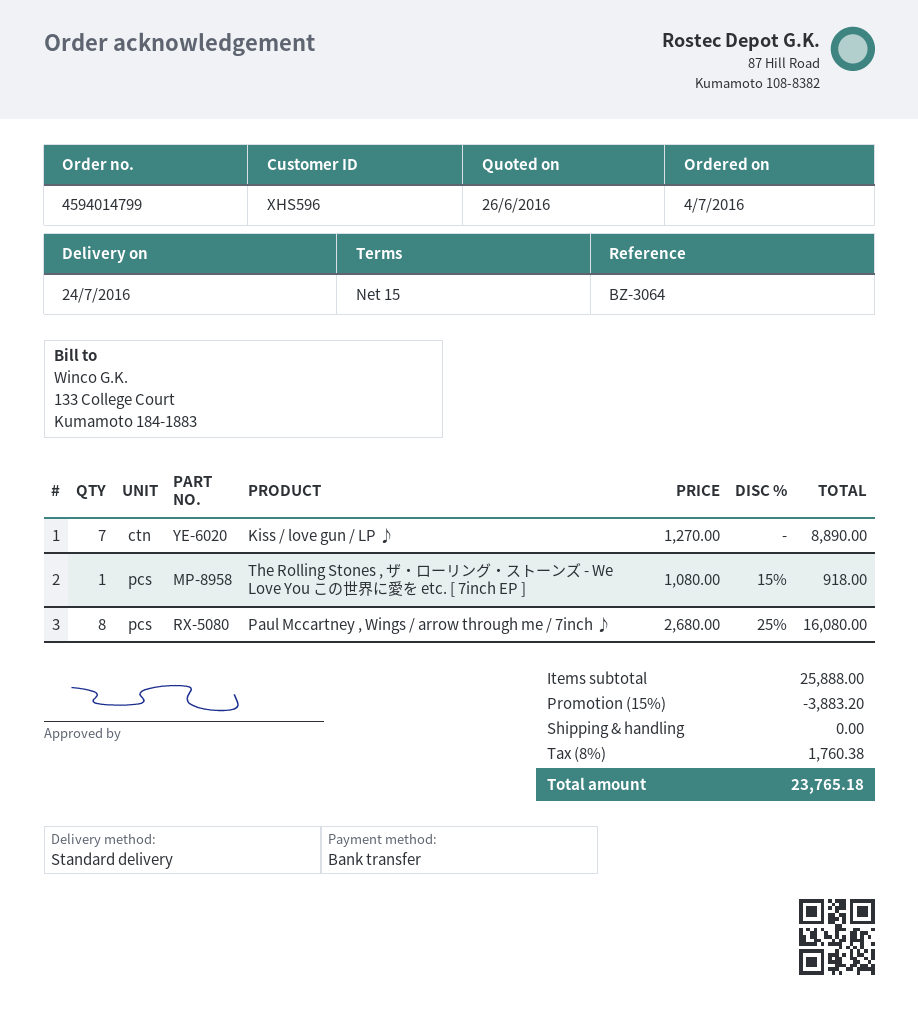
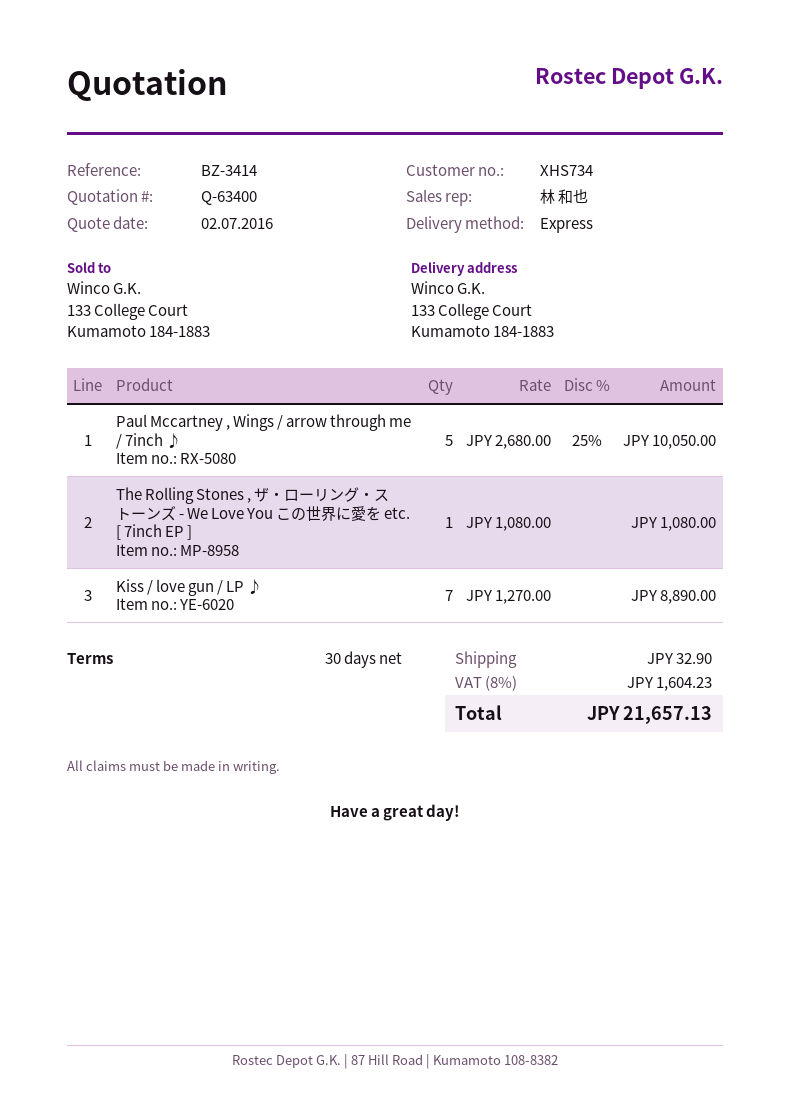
quote date: 2016-06-26 -> 2016-07-02
payment terms: 15 days -> 30 days
customer number: XHS596 -> XHS734
reference: BZ-3064 -> BZ-3414
shipping method: standard -> express
The Rolling Stones , ザ・ローリング・ストーンズ - We Love You この世界に愛を etc. [ 7inch EP ]: 1 x 1080.00 - 15% = 918.00 -> 1 x 1080.00 = 1080.00
Paul Mccartney , Wings / arrow through me / 7inch ♪: 8 x 2680.00 - 25% = 16080.00 -> 5 x 2680.00 - 25% = 10050.00
discount: 15% = 3883.20 -> none
shipping: 0.00 -> 32.90
tax: 8% = 1760.38 -> 8% = 1604.23
total: 23765.18 -> 21657.13

